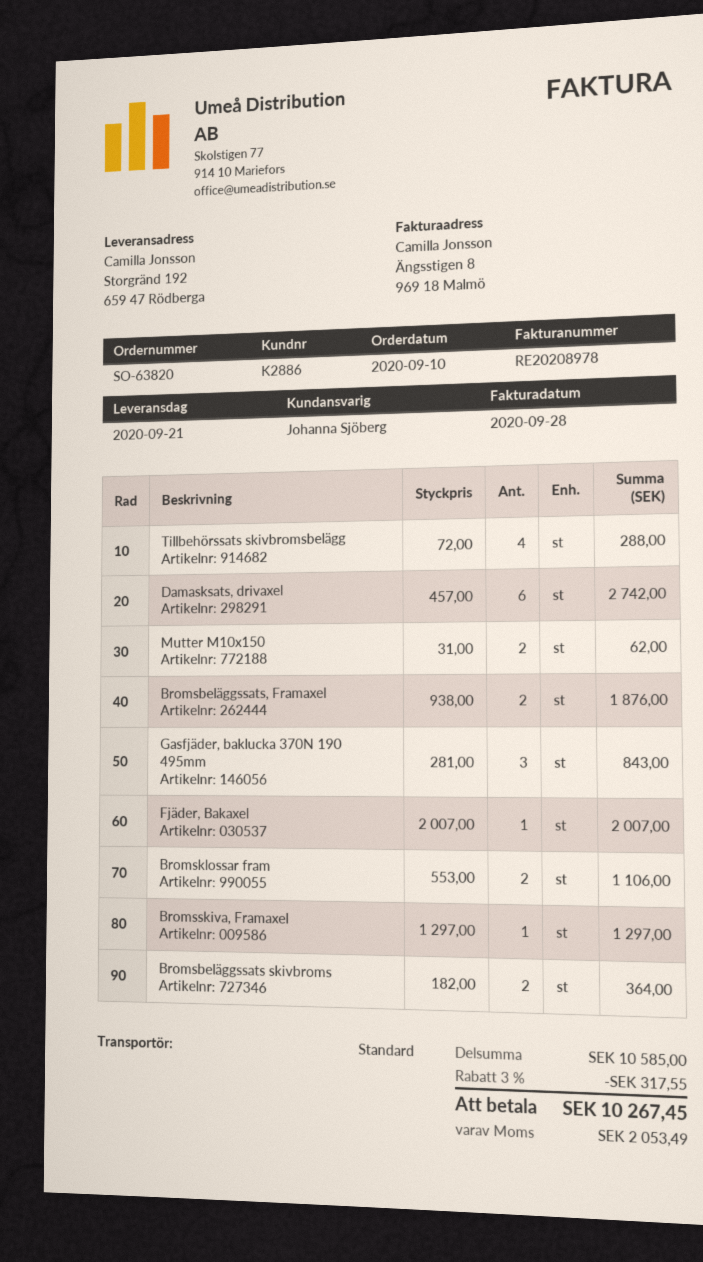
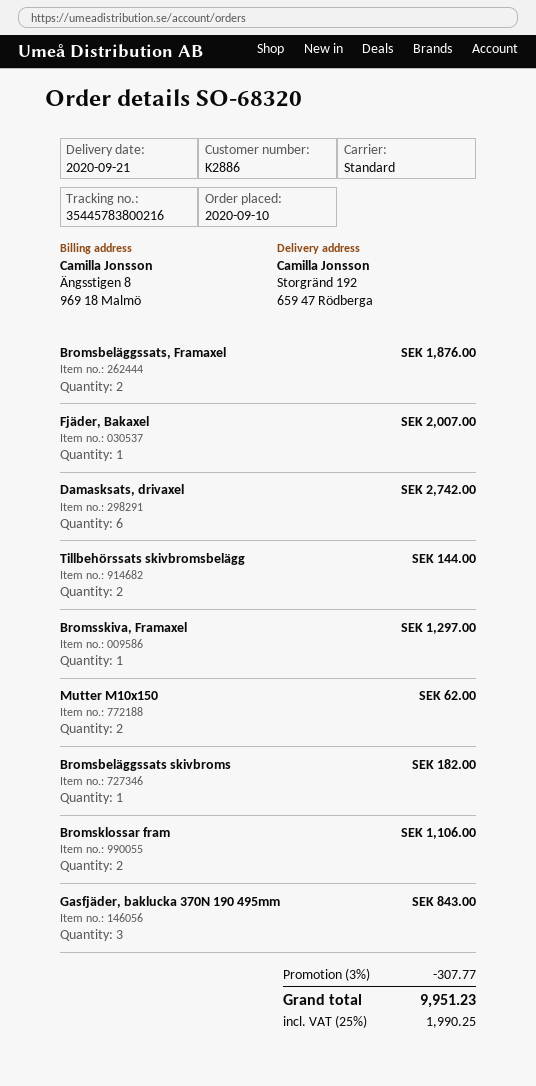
order number: SO-63820 -> SO-68320
Tillbehörssats skivbromsbelägg: 4 for 288.00 -> 2 for 144.00
Bromsbeläggssats skivbroms: 2 for 364.00 -> 1 for 182.00
discount: 3% = 317.55 -> 3% = 307.77
tax: 2053.49 -> 1990.25
total: 10267.45 -> 9951.23

